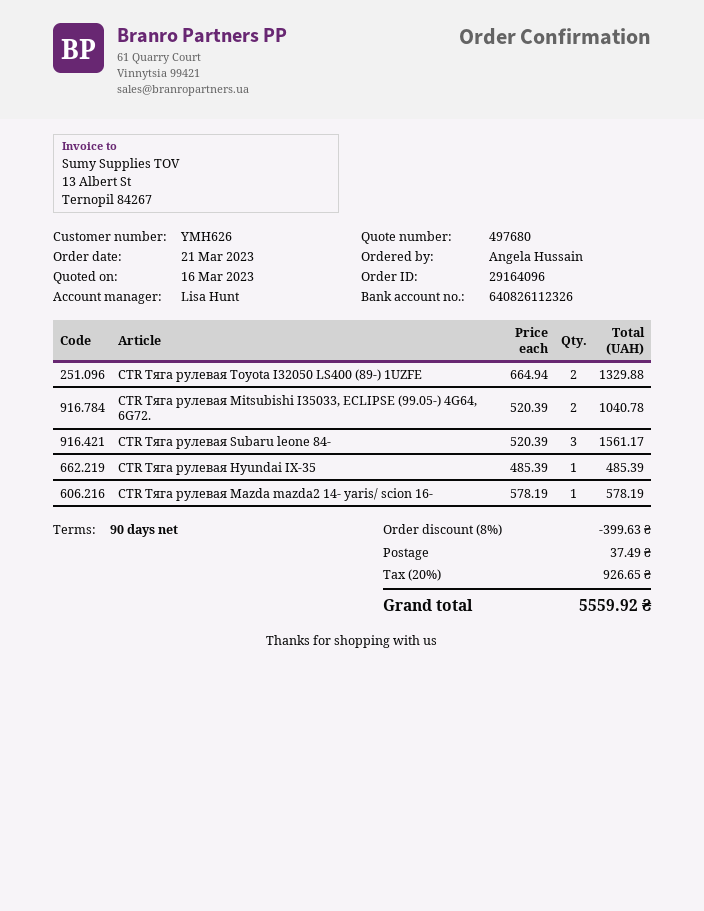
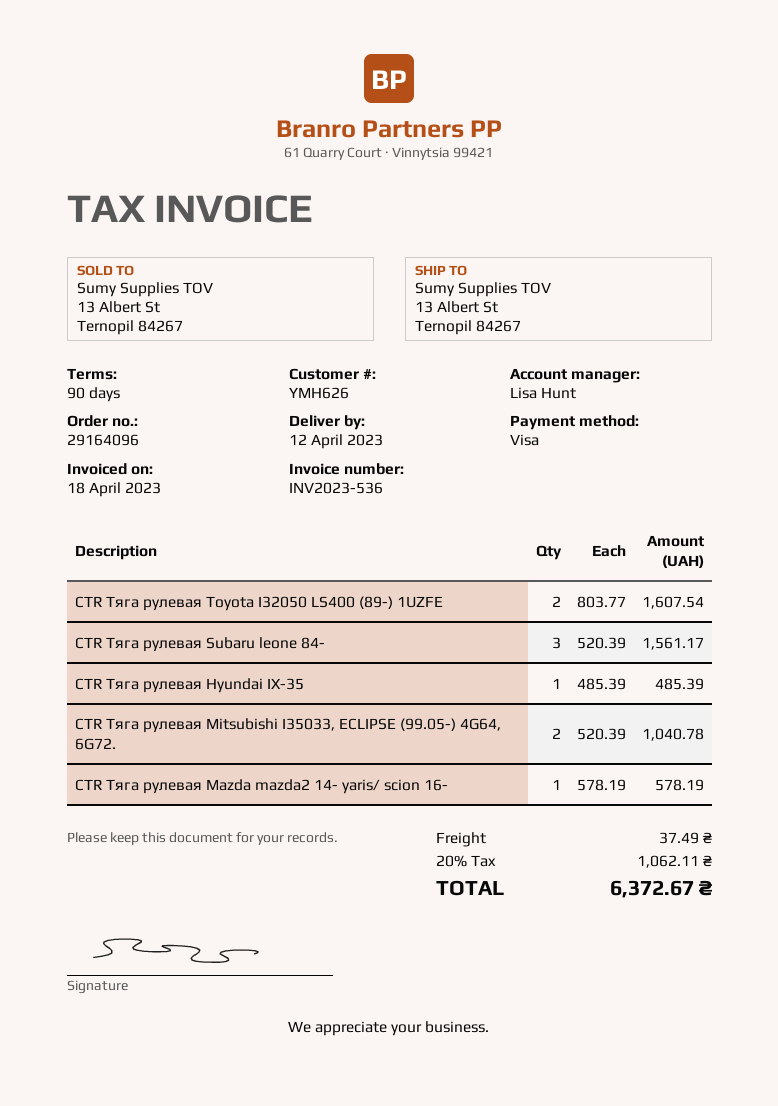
CTR Тяга рулевая Toyota I32050 LS400 (89-) 1UZFE: 2 x 664.94 = 1329.88 -> 2 x 803.77 = 1607.54
discount: 8% = 399.63 -> none
tax: 20% = 926.65 -> 20% = 1062.11
total: 5559.92 -> 6372.67

